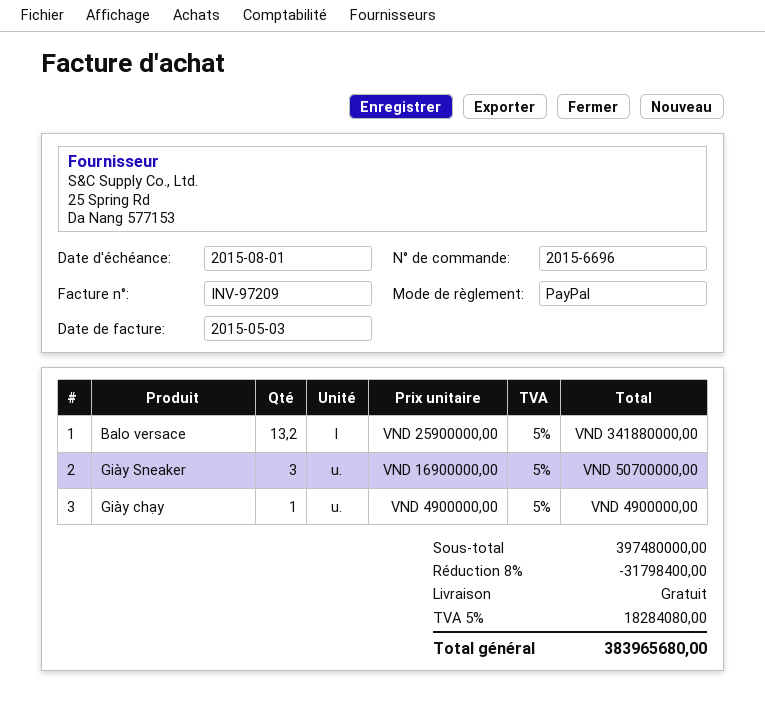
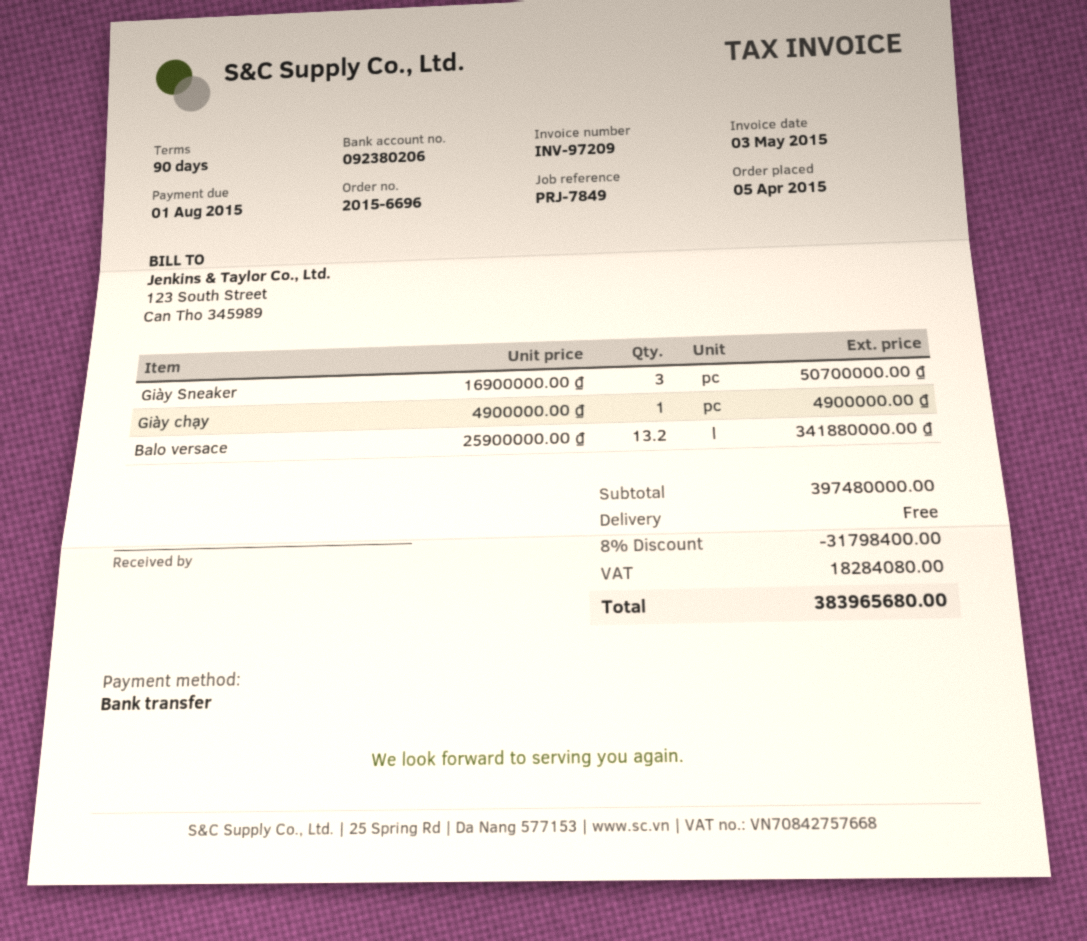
payment method: PayPal -> bank transfer

